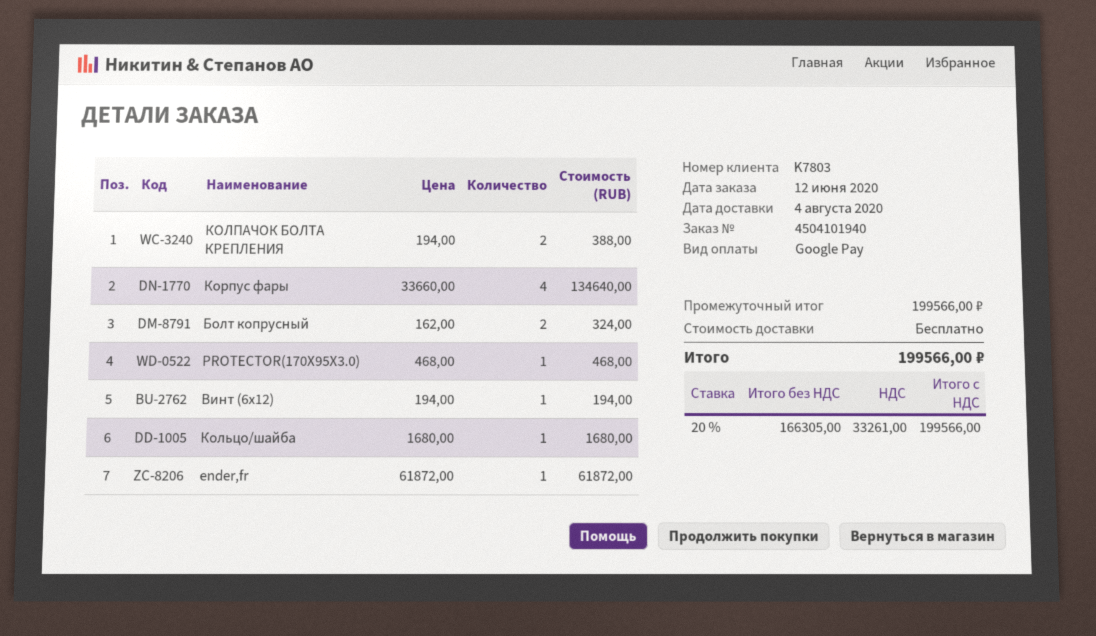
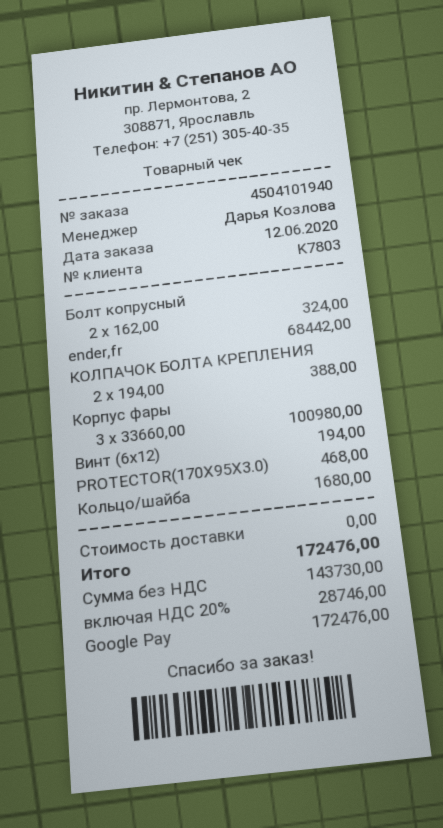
Корпус фары: 4 x 33660.00 = 134640.00 -> 3 x 33660.00 = 100980.00
ender,fr: 1 x 61872.00 = 61872.00 -> 1 x 68442.00 = 68442.00
net: 166305.00 -> 143730.00
tax: 20% = 33261.00 -> 20% = 28746.00
total: 199566.00 -> 172476.00

